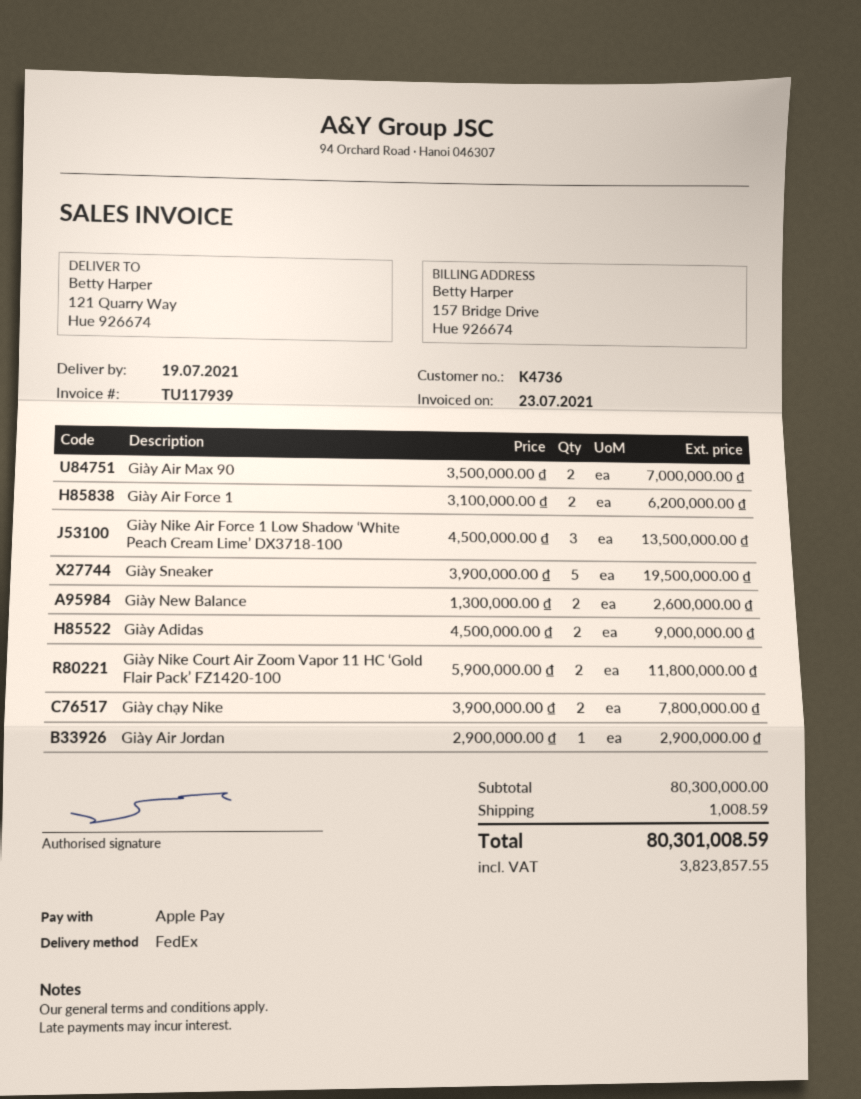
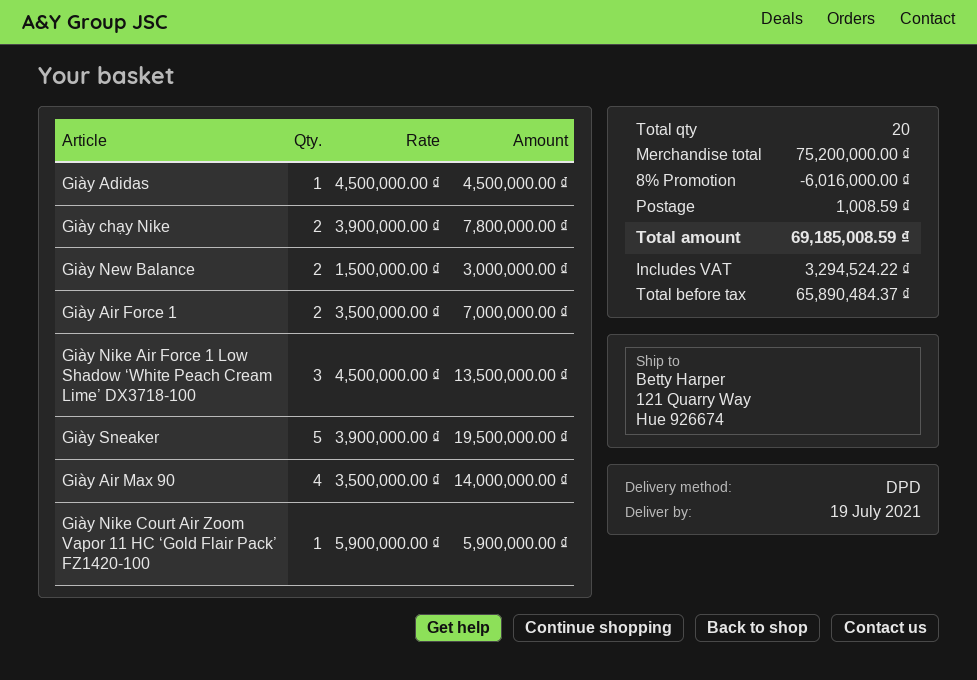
shipping method: FedEx -> DPD
Giày Air Max 90: 2 x 3500000.00 = 7000000.00 -> 4 x 3500000.00 = 14000000.00
Giày Air Force 1: 2 x 3100000.00 = 6200000.00 -> 2 x 3500000.00 = 7000000.00
Giày New Balance: 2 x 1300000.00 = 2600000.00 -> 2 x 1500000.00 = 3000000.00
Giày Adidas: 2 x 4500000.00 = 9000000.00 -> 1 x 4500000.00 = 4500000.00
Giày Nike Court Air Zoom Vapor 11 HC ‘Gold Flair Pack’ FZ1420-100: 2 x 5900000.00 = 11800000.00 -> 1 x 5900000.00 = 5900000.00
Giày Air Jordan: 1 x 2900000.00 = 2900000.00 -> none
subtotal: 80300000.00 -> 75200000.00
discount: none -> 8% = 6016000.00
tax: 3823857.55 -> 3294524.22
total: 80301008.59 -> 69185008.59

